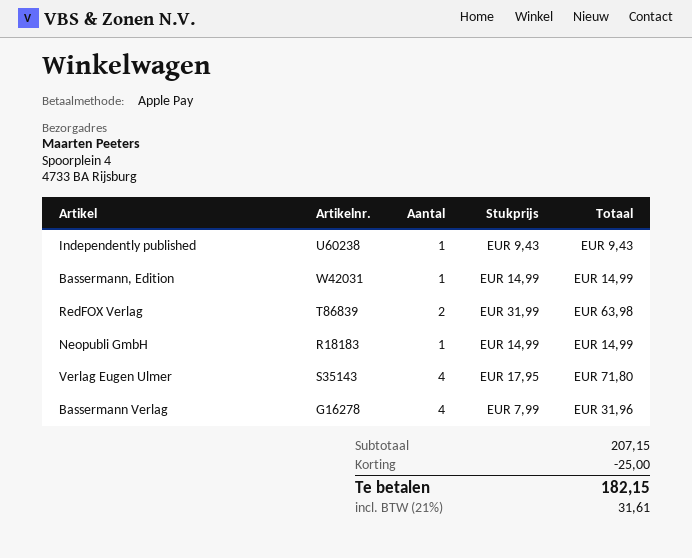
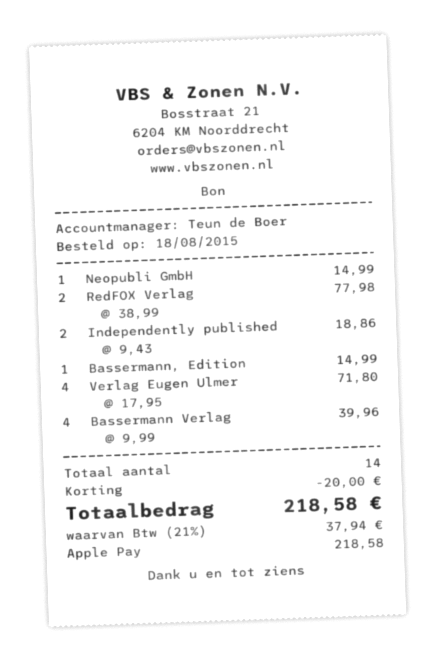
Independently published: 1 x 9.43 = 9.43 -> 2 x 9.43 = 18.86
RedFOX Verlag: 2 x 31.99 = 63.98 -> 2 x 38.99 = 77.98
Bassermann Verlag: 4 x 7.99 = 31.96 -> 4 x 9.99 = 39.96
discount: 25.00 -> 20.00
tax: 21% = 31.61 -> 21% = 37.94
total: 182.15 -> 218.58

